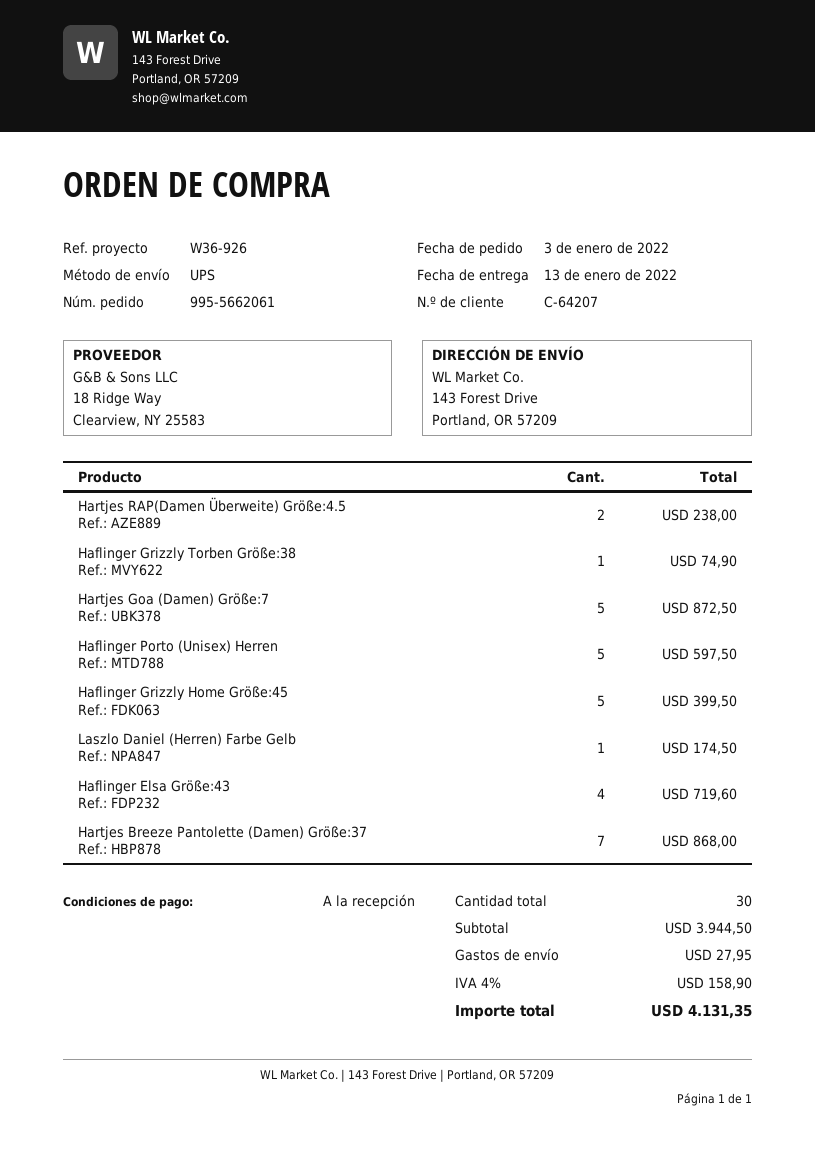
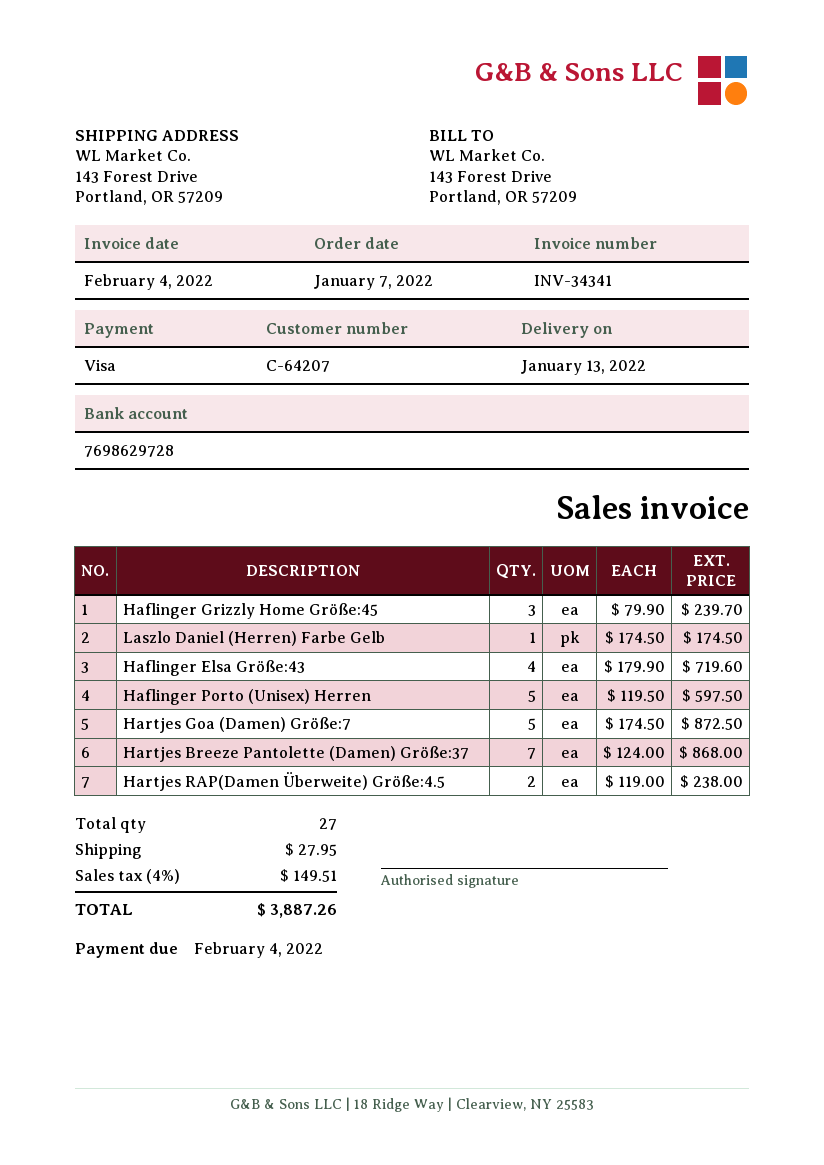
order date: 2022-01-03 -> 2022-01-07
Haflinger Grizzly Torben Größe:38: 1 for 74.90 -> none
Haflinger Grizzly Home Größe:45: 5 for 399.50 -> 3 for 239.70
total quantity: 30 -> 27
tax: 4% = 158.90 -> 4% = 149.51
total: 4131.35 -> 3887.26

